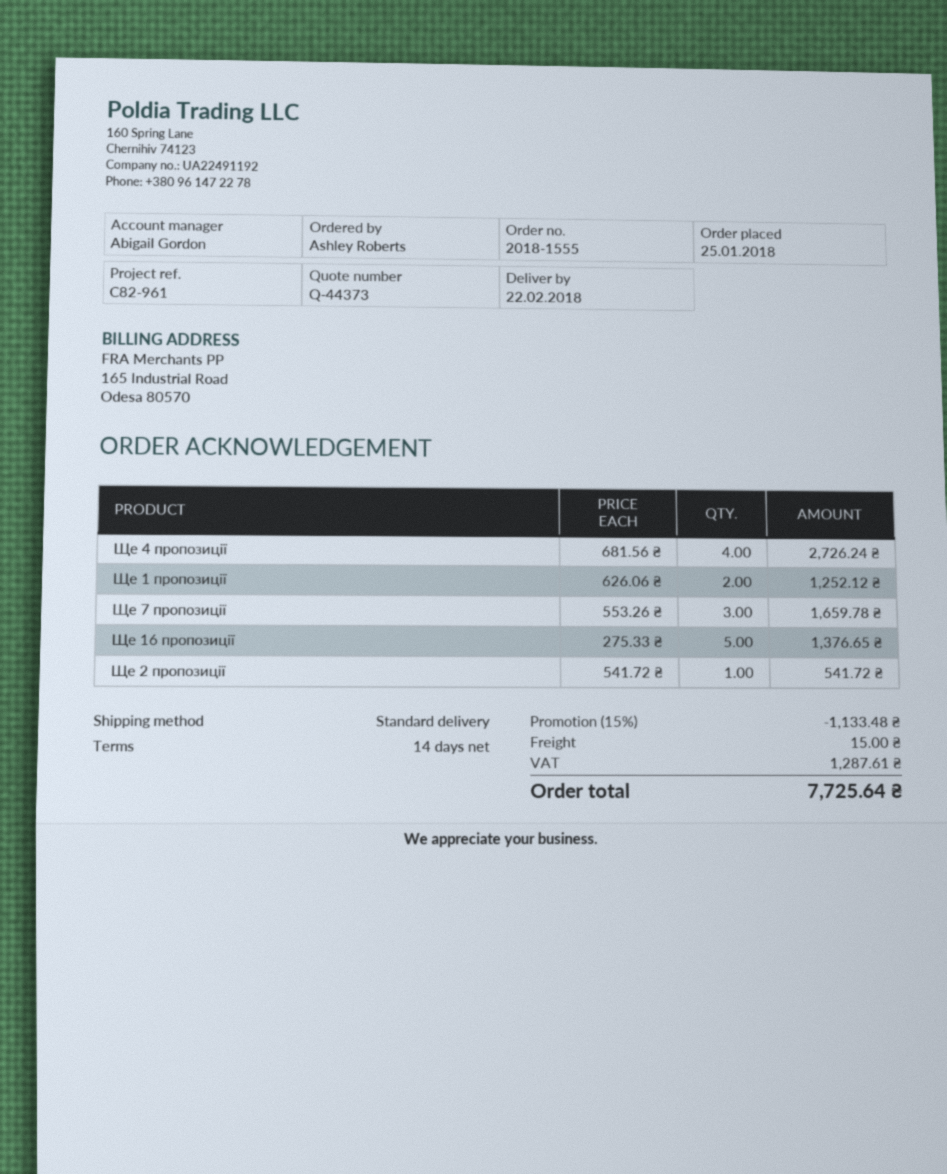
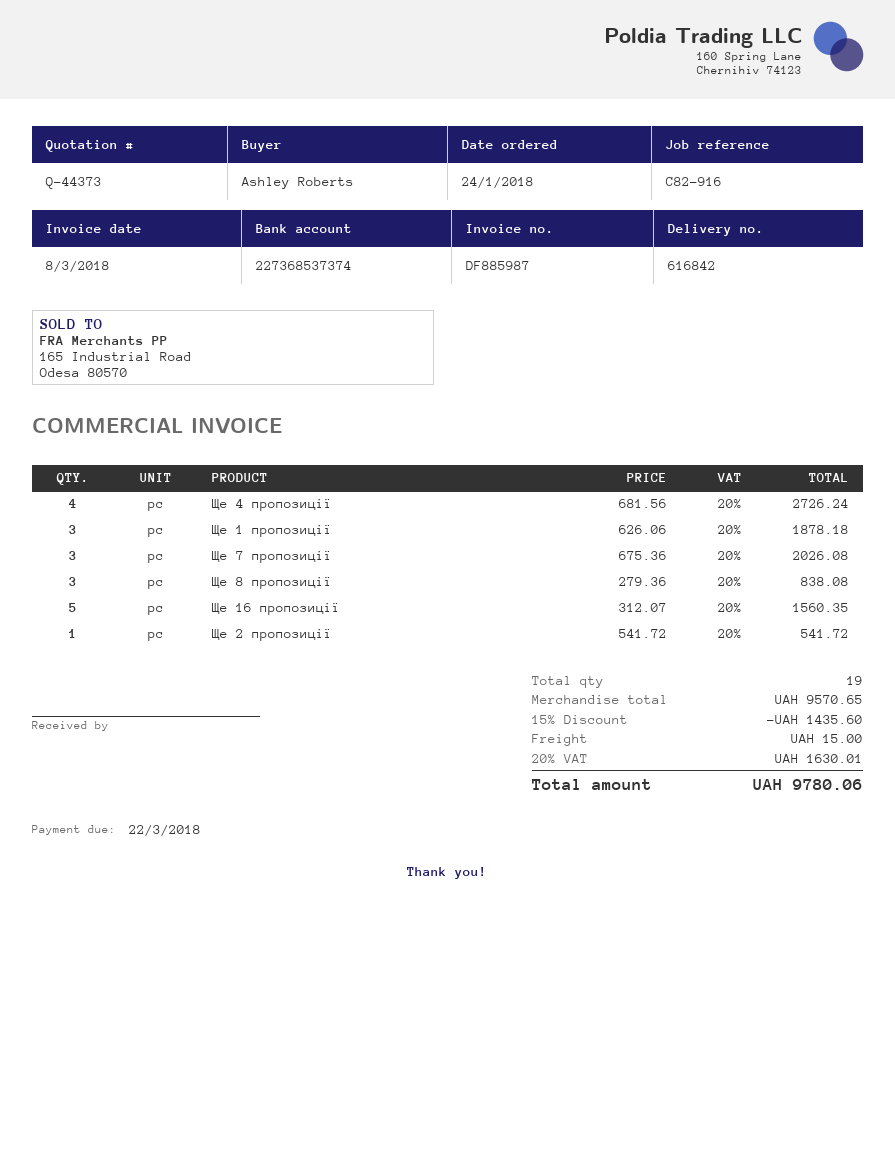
order date: 2018-01-25 -> 2018-01-24
reference: C82-961 -> C82-916
Ще 1 пропозиції: 2 x 626.06 = 1252.12 -> 3 x 626.06 = 1878.18
Ще 7 пропозиції: 3 x 553.26 = 1659.78 -> 3 x 675.36 = 2026.08
Ще 16 пропозиції: 5 x 275.33 = 1376.65 -> 5 x 312.07 = 1560.35
Ще 8 пропозиції: none -> 3 x 279.36 = 838.08
discount: 15% = 1133.48 -> 15% = 1435.60
tax: 1287.61 -> 1630.01
total: 7725.64 -> 9780.06

